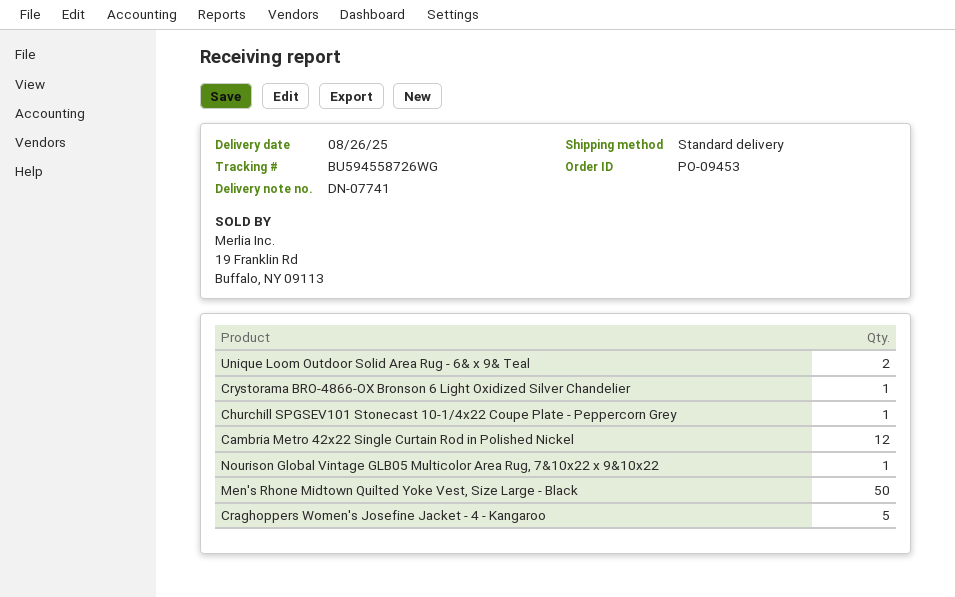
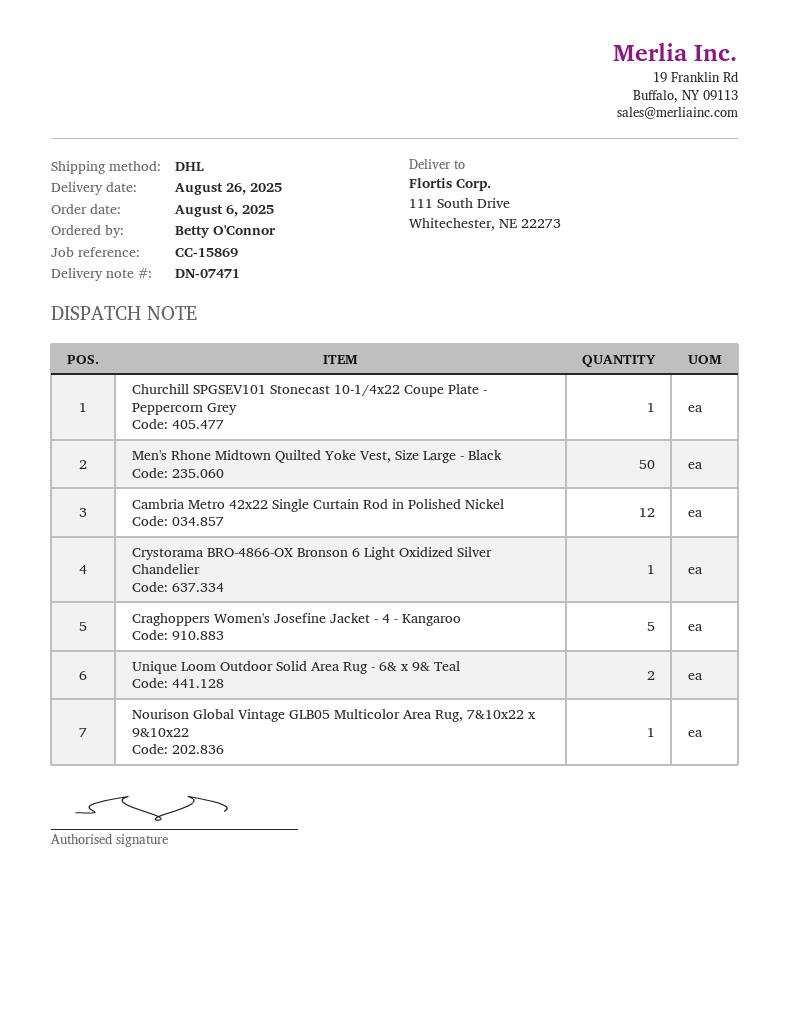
delivery note number: DN-07741 -> DN-07471
shipping method: standard -> DHL

